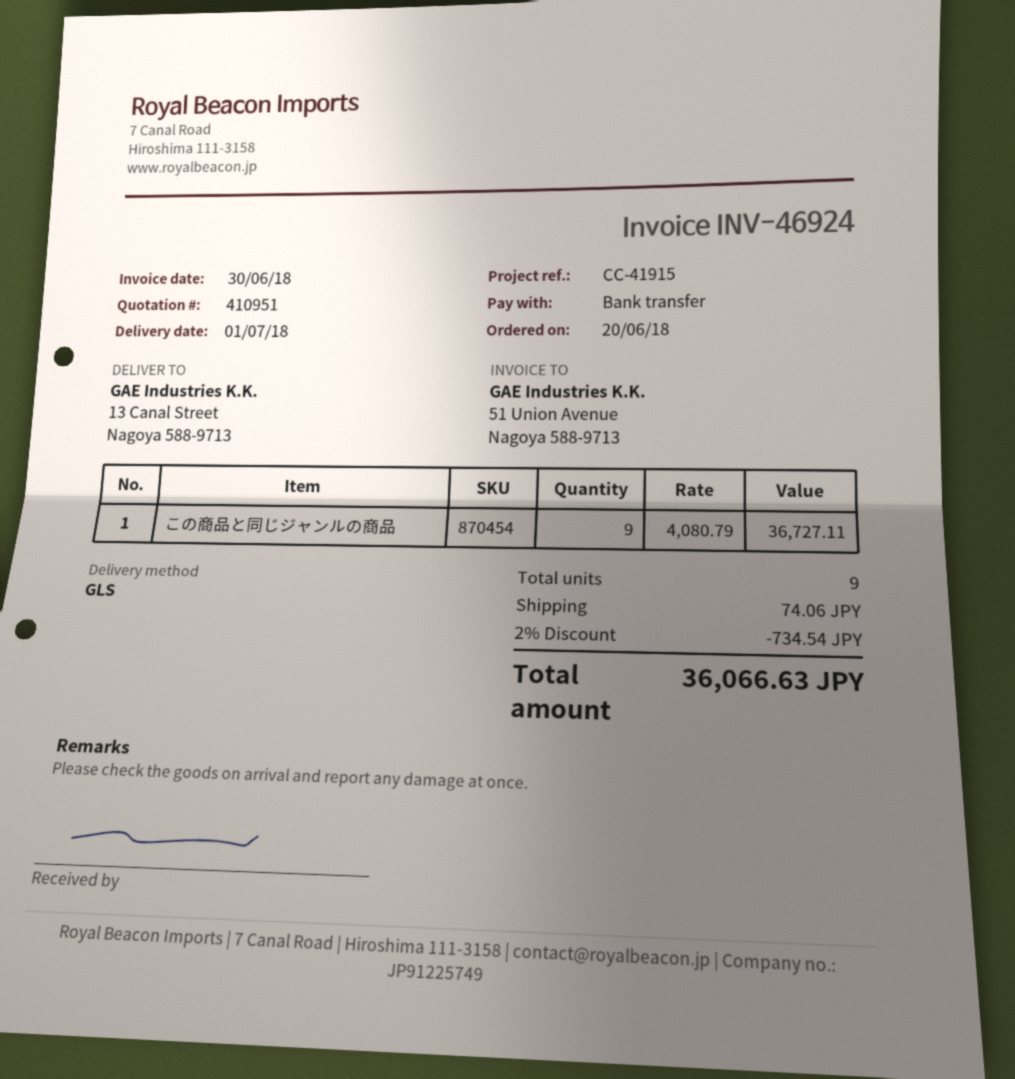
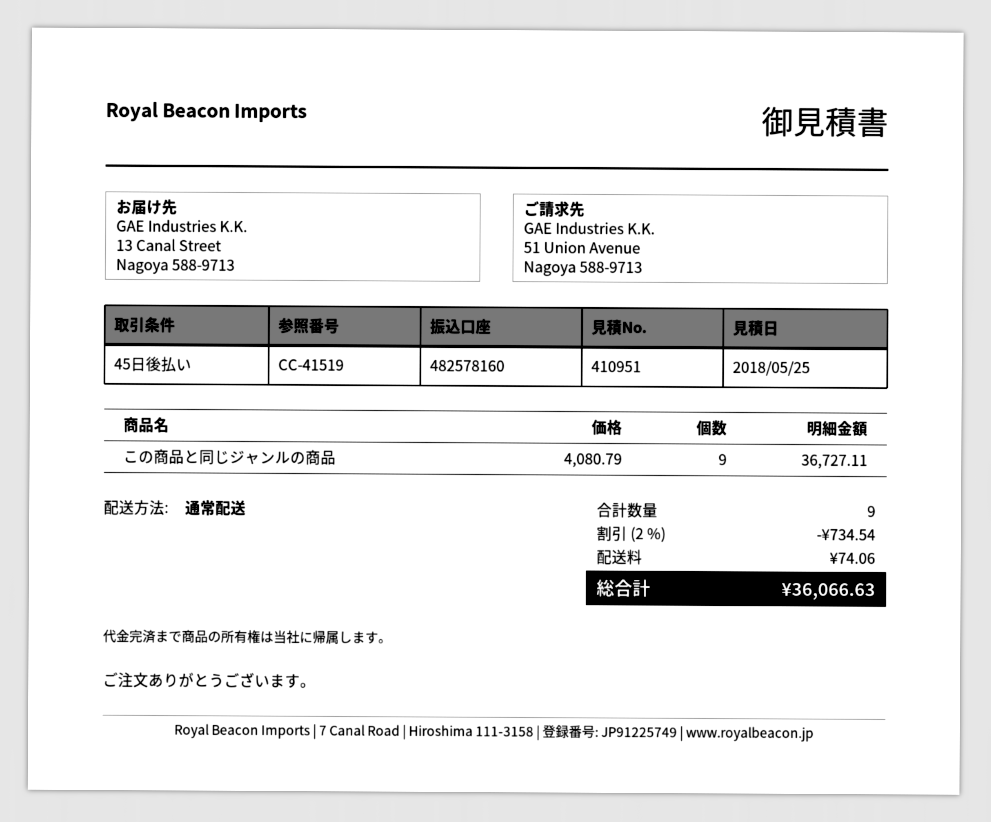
reference: CC-41915 -> CC-41519
shipping method: GLS -> standard

